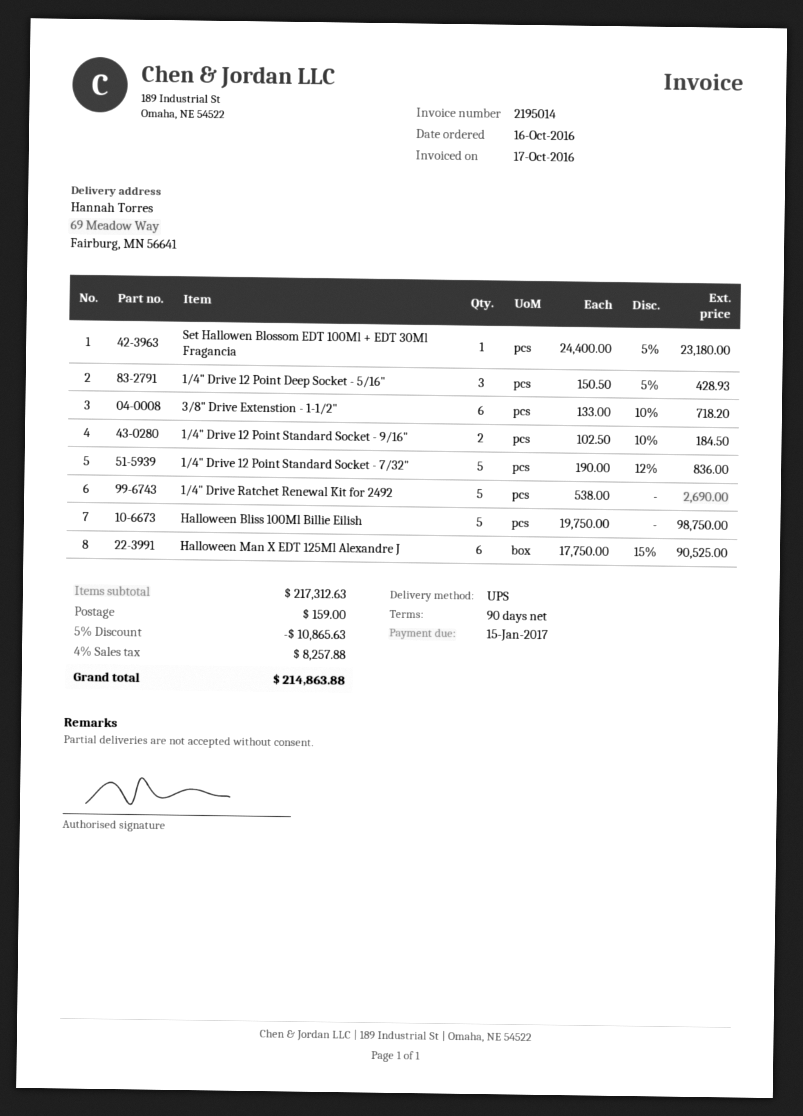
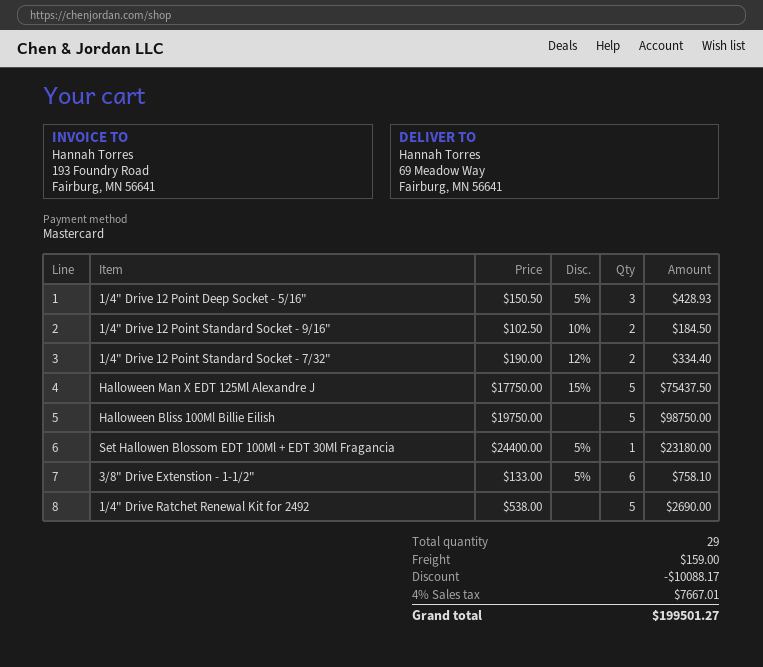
3/8" Drive Extenstion - 1-1/2": 6 x 133.00 - 10% = 718.20 -> 6 x 133.00 - 5% = 758.10
1/4" Drive 12 Point Standard Socket - 7/32": 5 x 190.00 - 12% = 836.00 -> 2 x 190.00 - 12% = 334.40
Halloween Man X EDT 125Ml Alexandre J: 6 x 17750.00 - 15% = 90525.00 -> 5 x 17750.00 - 15% = 75437.50
discount: 10865.63 -> 10088.17
tax: 4% = 8257.88 -> 4% = 7667.01
total: 214863.88 -> 199501.27

